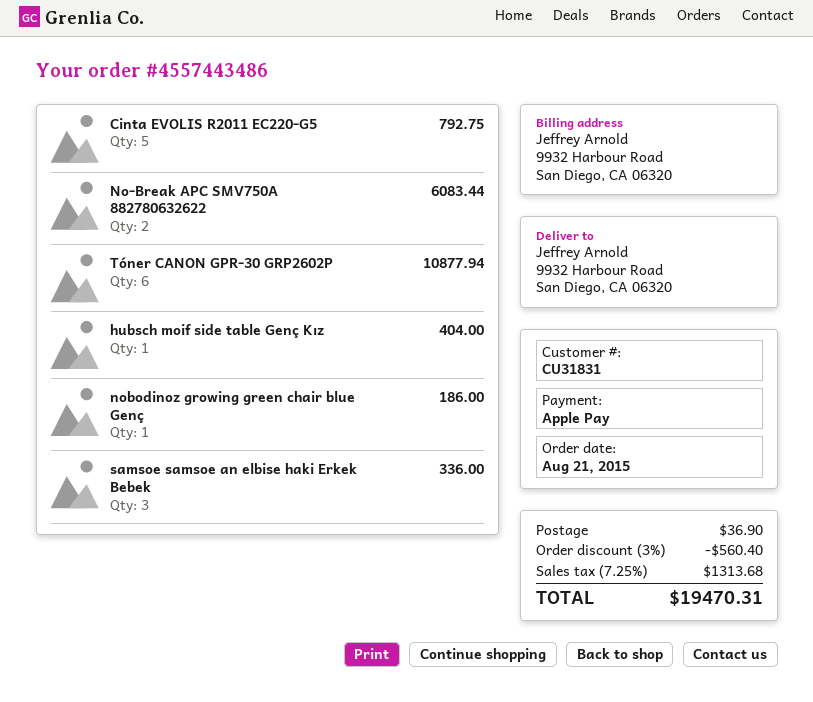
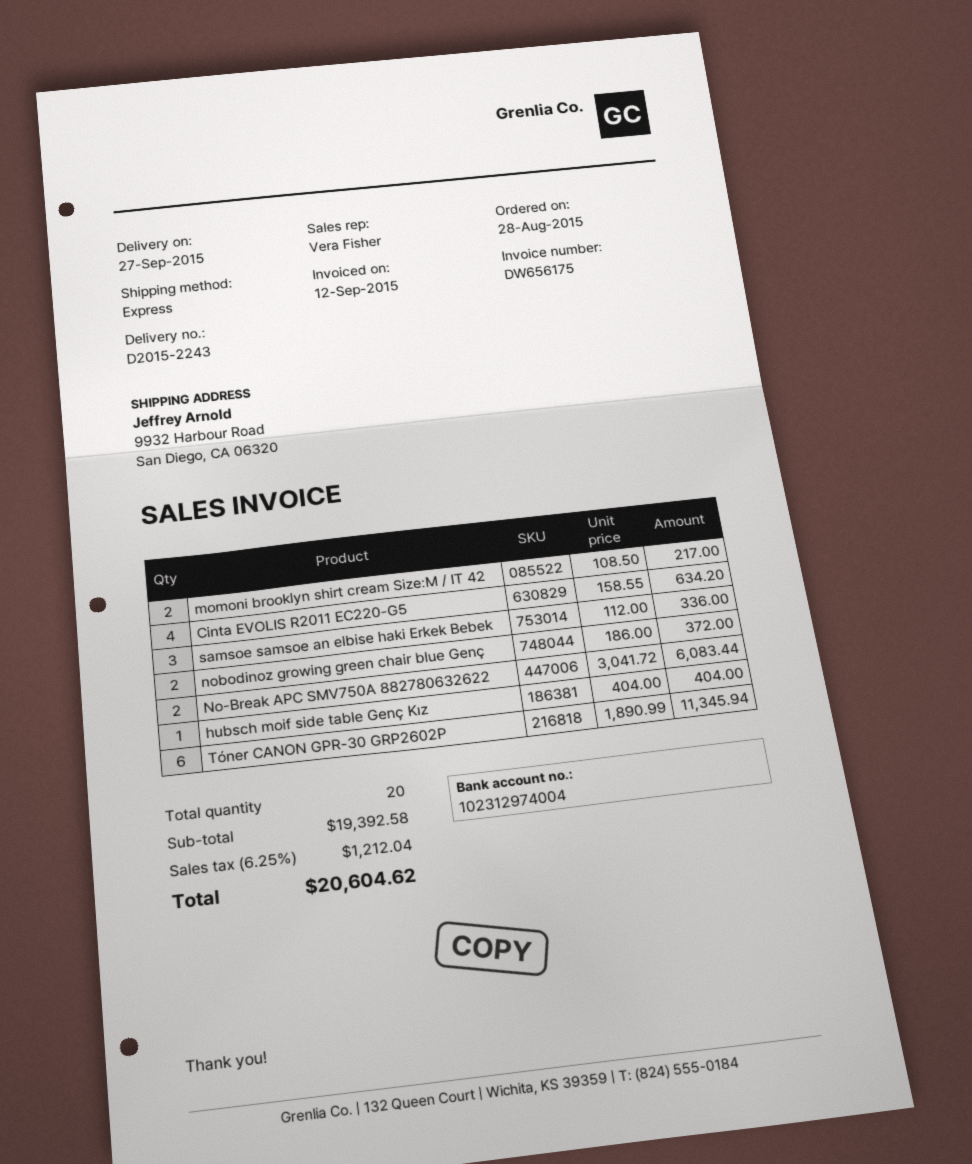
order date: 2015-08-21 -> 2015-08-28
Cinta EVOLIS R2011 EC220-G5: 5 for 792.75 -> 4 for 634.20
Tóner CANON GPR-30 GRP2602P: 6 for 10877.94 -> 6 for 11345.94
nobodinoz growing green chair blue Genç: 1 for 186.00 -> 2 for 372.00
momoni brooklyn shirt cream Size:M / IT 42: none -> 2 for 217.00
discount: 3% = 560.40 -> none
shipping: 36.90 -> none
tax: 7.25% = 1313.68 -> 6.25% = 1212.04
total: 19470.31 -> 20604.62

